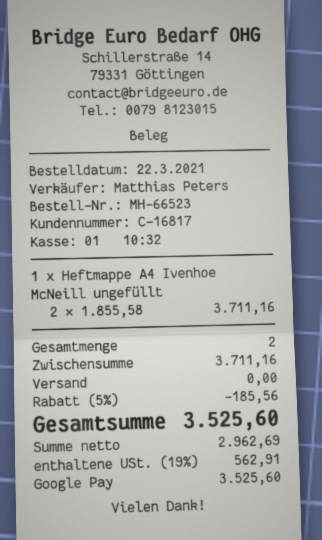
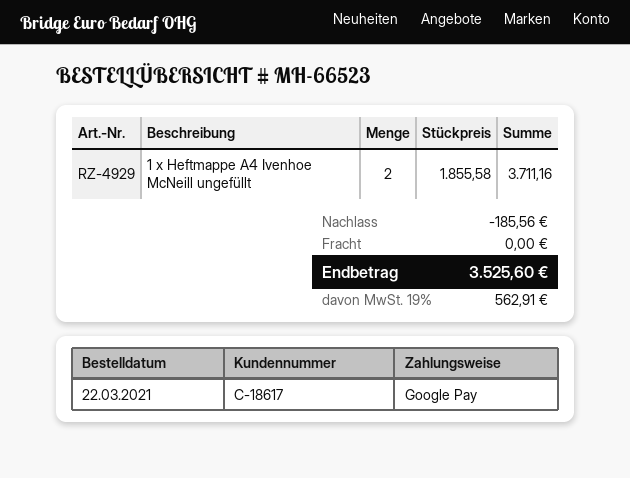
customer number: C-16817 -> C-18617

